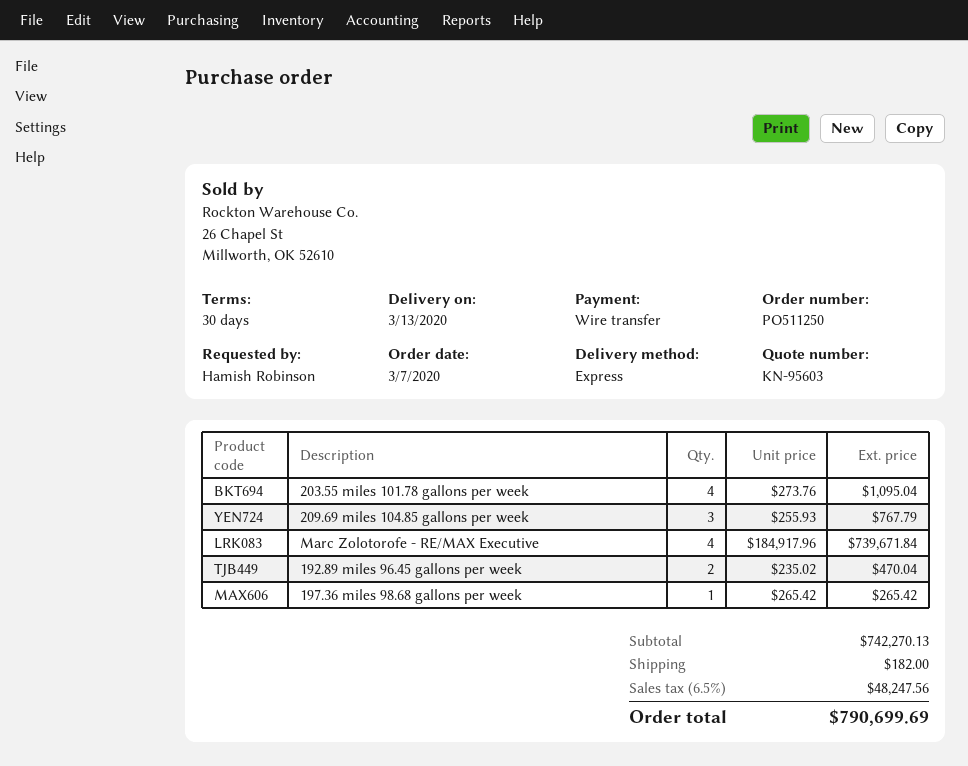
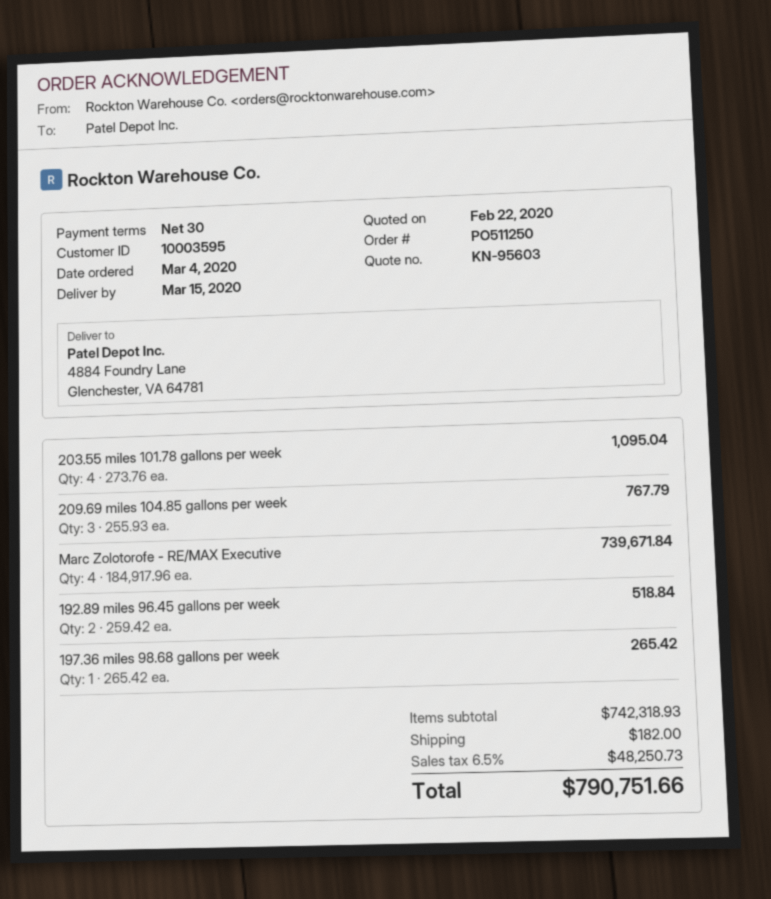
order date: 2020-03-07 -> 2020-03-04
delivery date: 2020-03-13 -> 2020-03-15
192.89 miles 96.45 gallons per week: 2 x 235.02 = 470.04 -> 2 x 259.42 = 518.84
subtotal: 742270.13 -> 742318.93
tax: 6.5% = 48247.56 -> 6.5% = 48250.73
total: 790699.69 -> 790751.66

